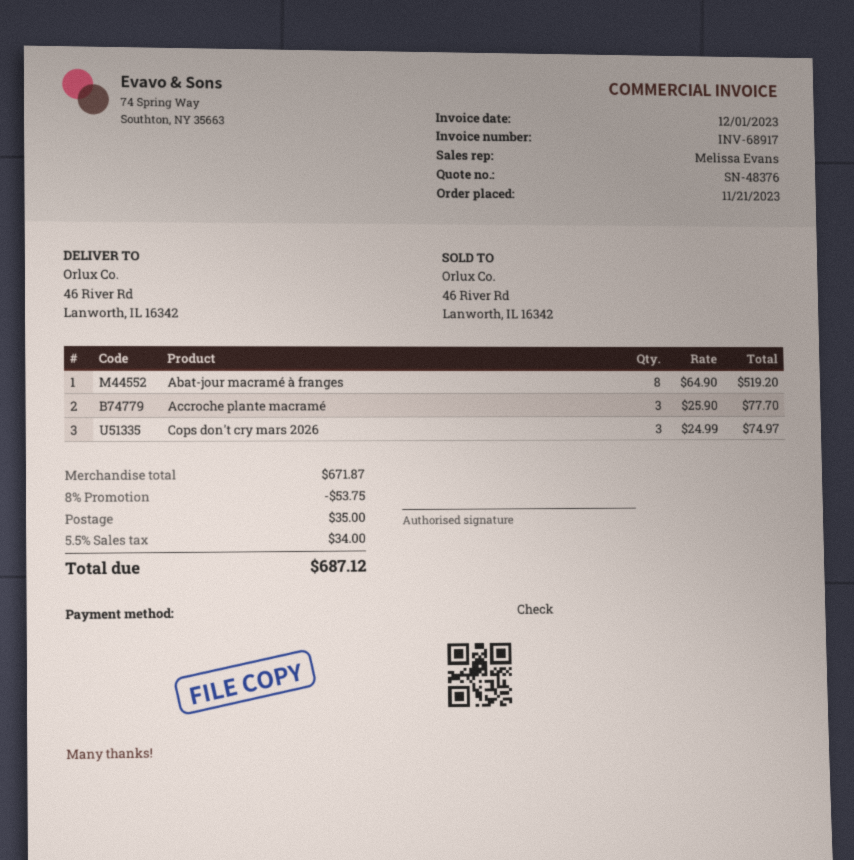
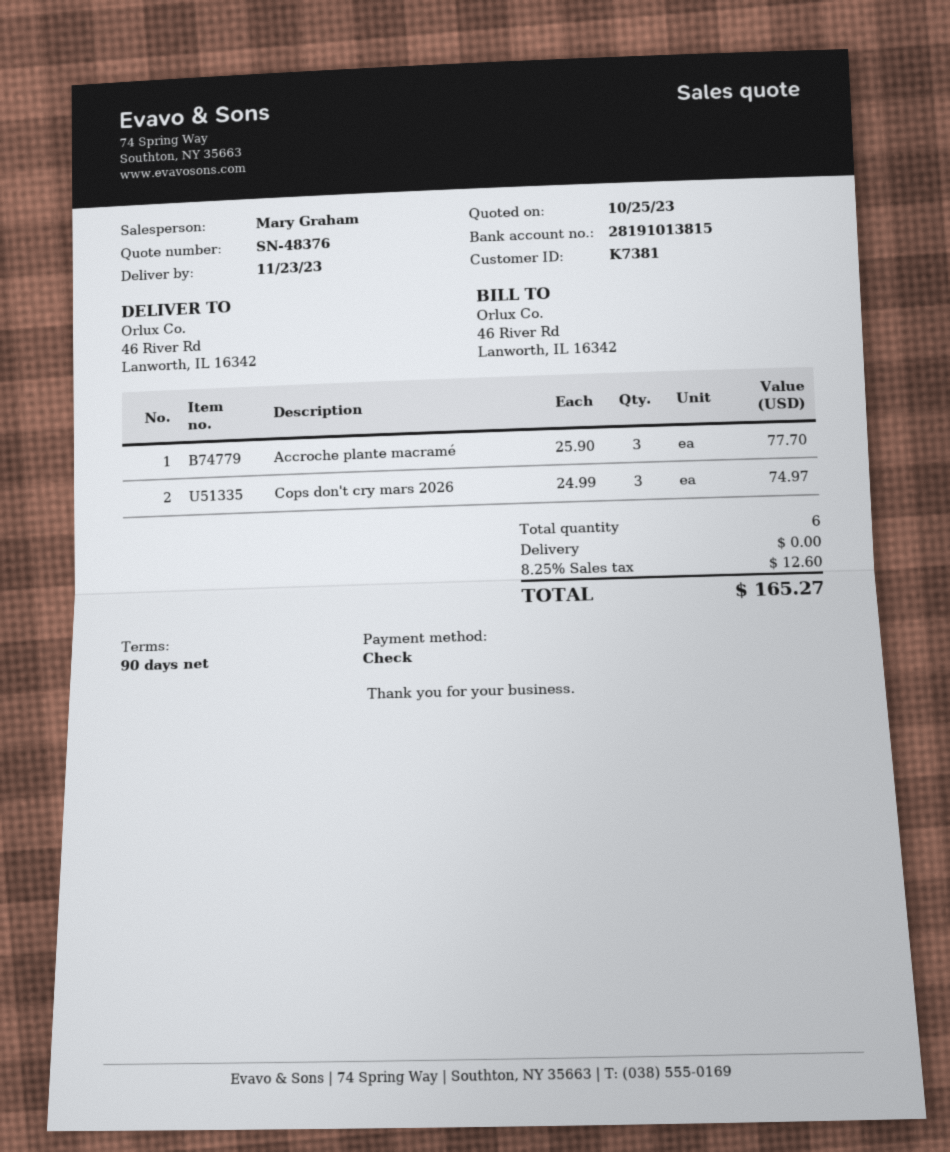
sales rep: Melissa Evans -> Mary Graham
Abat-jour macramé à franges: 8 x 64.90 = 519.20 -> none
discount: 8% = 53.75 -> none
shipping: 35.00 -> 0.00
tax: 5.5% = 34.00 -> 8.25% = 12.60
total: 687.12 -> 165.27

